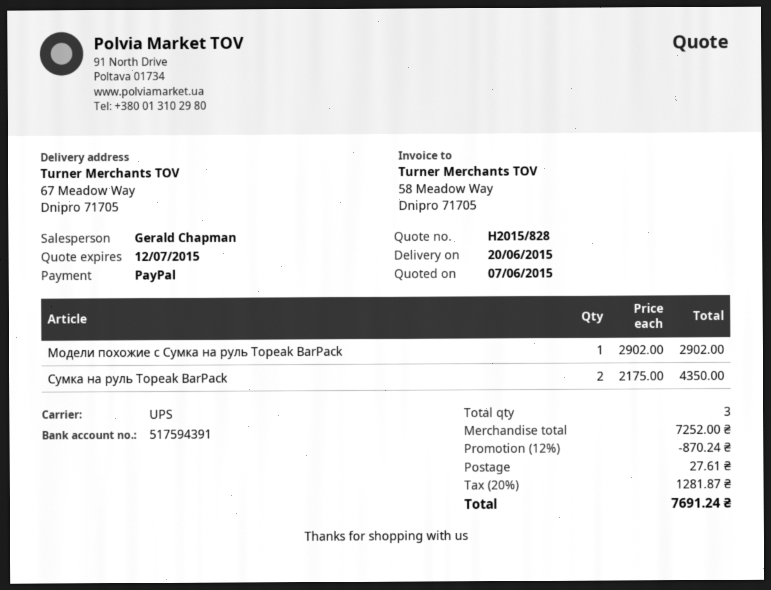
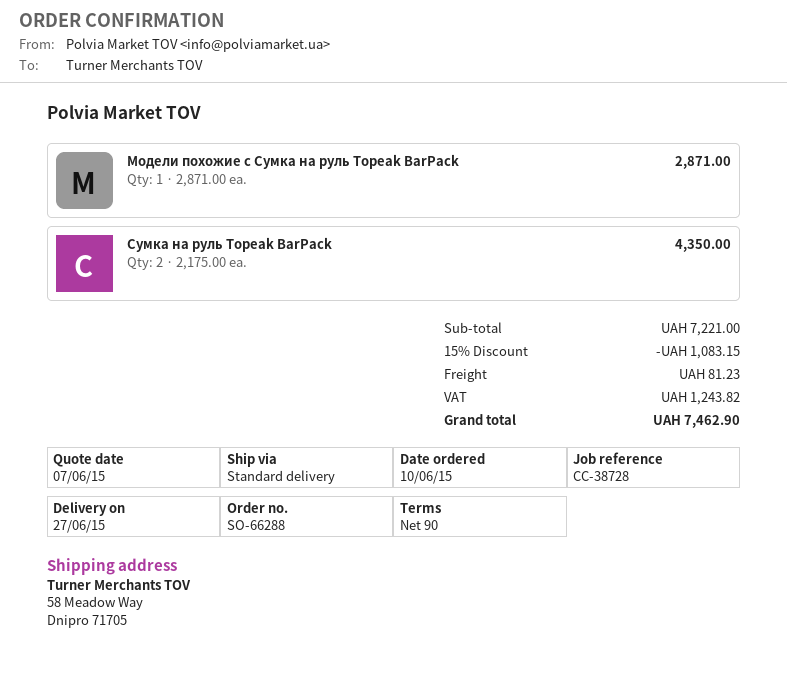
delivery date: 2015-06-20 -> 2015-06-27
shipping method: UPS -> standard
ship to: 67 Meadow Way, Dnipro 71705 -> 58 Meadow Way, Dnipro 71705
Модели похожие с Сумка на руль Topeak BarPack: 1 x 2902.00 = 2902.00 -> 1 x 2871.00 = 2871.00
subtotal: 7252.00 -> 7221.00
discount: 12% = 870.24 -> 15% = 1083.15
shipping: 27.61 -> 81.23
tax: 1281.87 -> 1243.82
total: 7691.24 -> 7462.90

